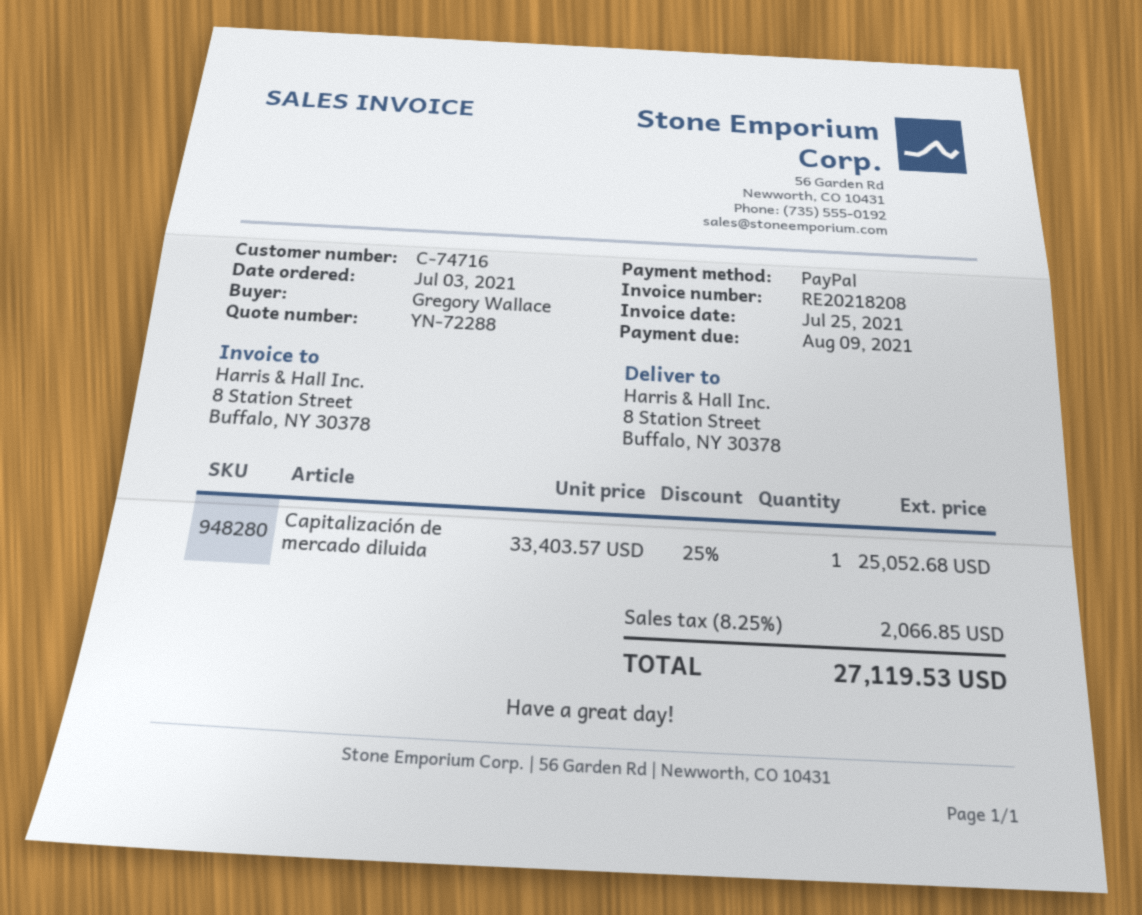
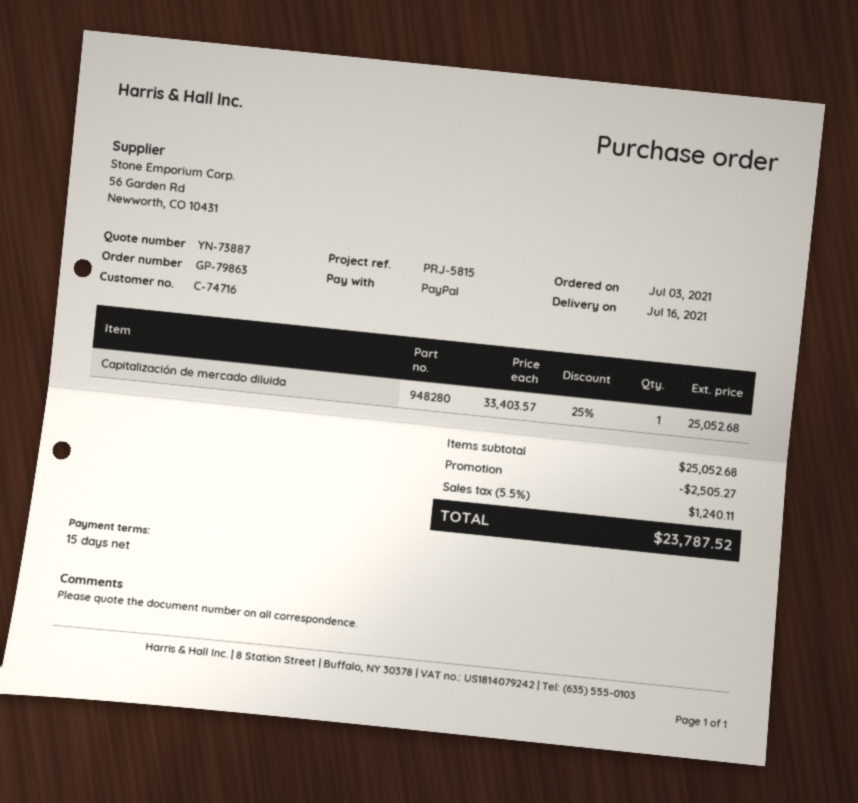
quote number: YN-72288 -> YN-73887
discount: none -> 2505.27
tax: 8.25% = 2066.85 -> 5.5% = 1240.11
total: 27119.53 -> 23787.52

